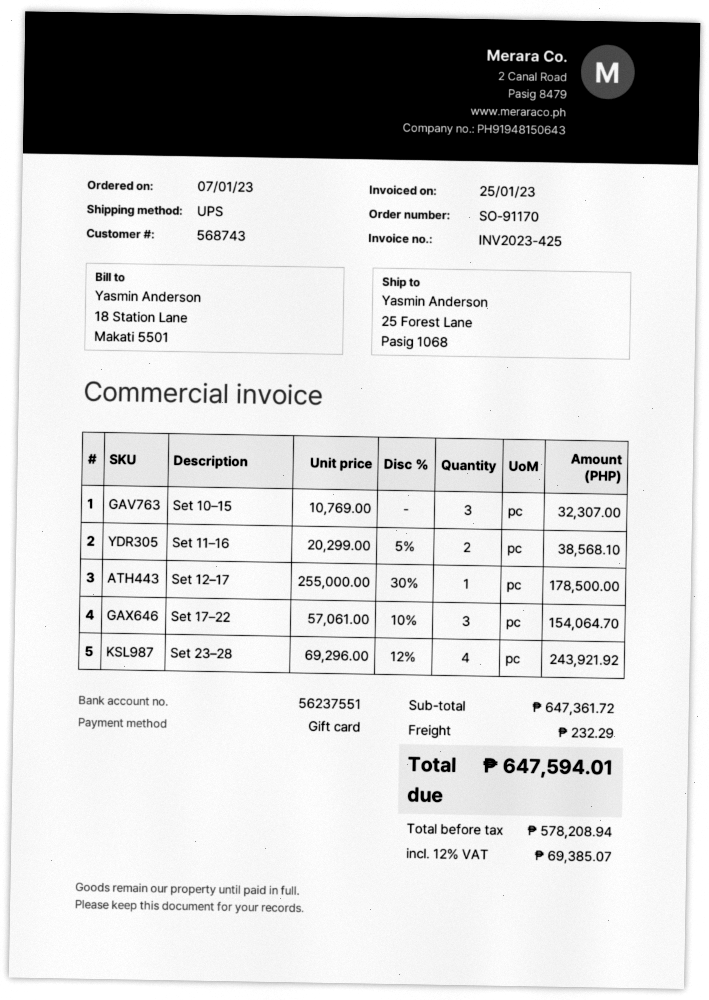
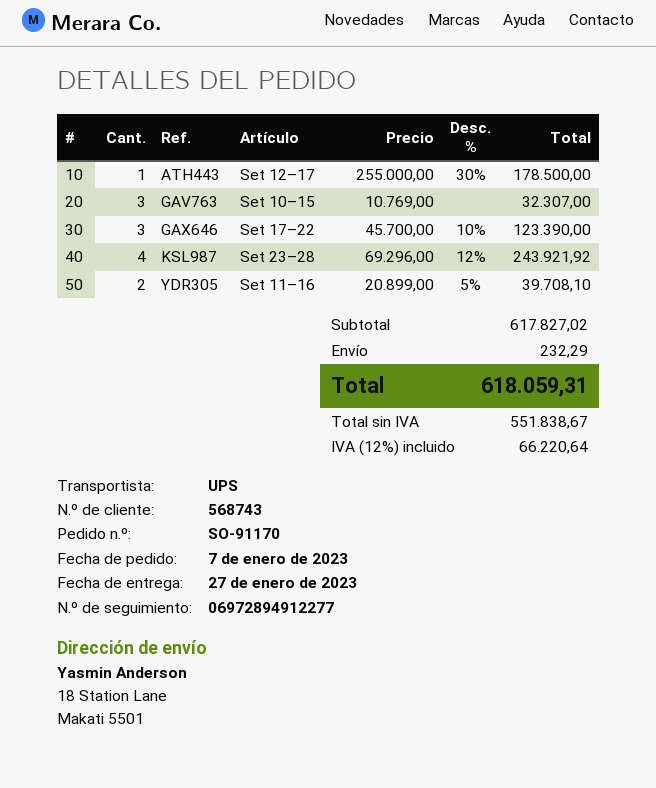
ship to: 25 Forest Lane, Pasig 1068 -> 18 Station Lane, Makati 5501
Set 11–16: 2 x 20299.00 - 5% = 38568.10 -> 2 x 20899.00 - 5% = 39708.10
Set 17–22: 3 x 57061.00 - 10% = 154064.70 -> 3 x 45700.00 - 10% = 123390.00
subtotal: 647361.72 -> 617827.02
net: 578208.94 -> 551838.67
tax: 12% = 69385.07 -> 12% = 66220.64
total: 647594.01 -> 618059.31

